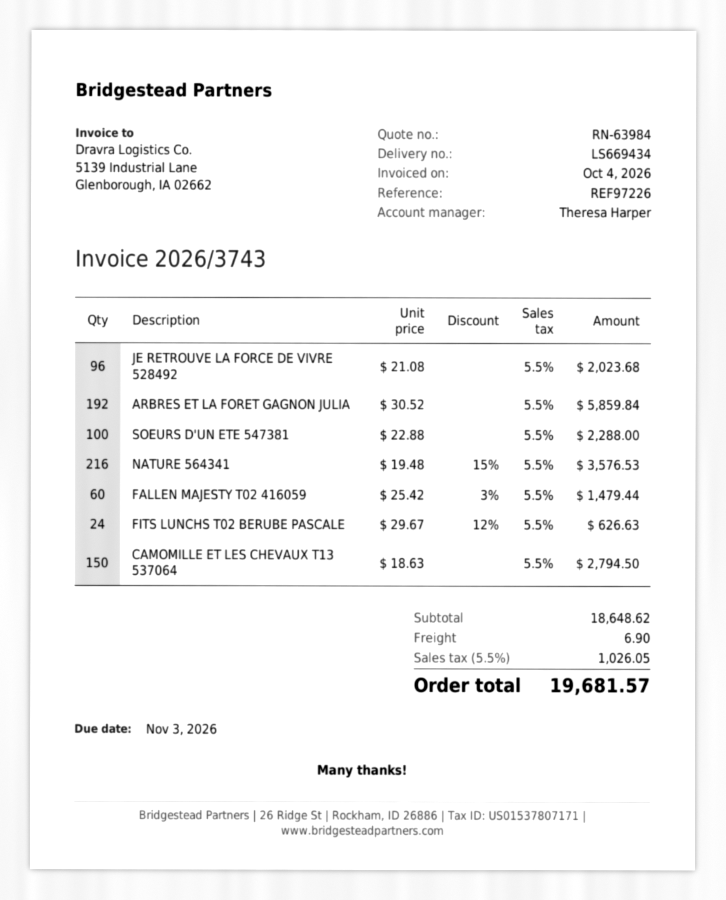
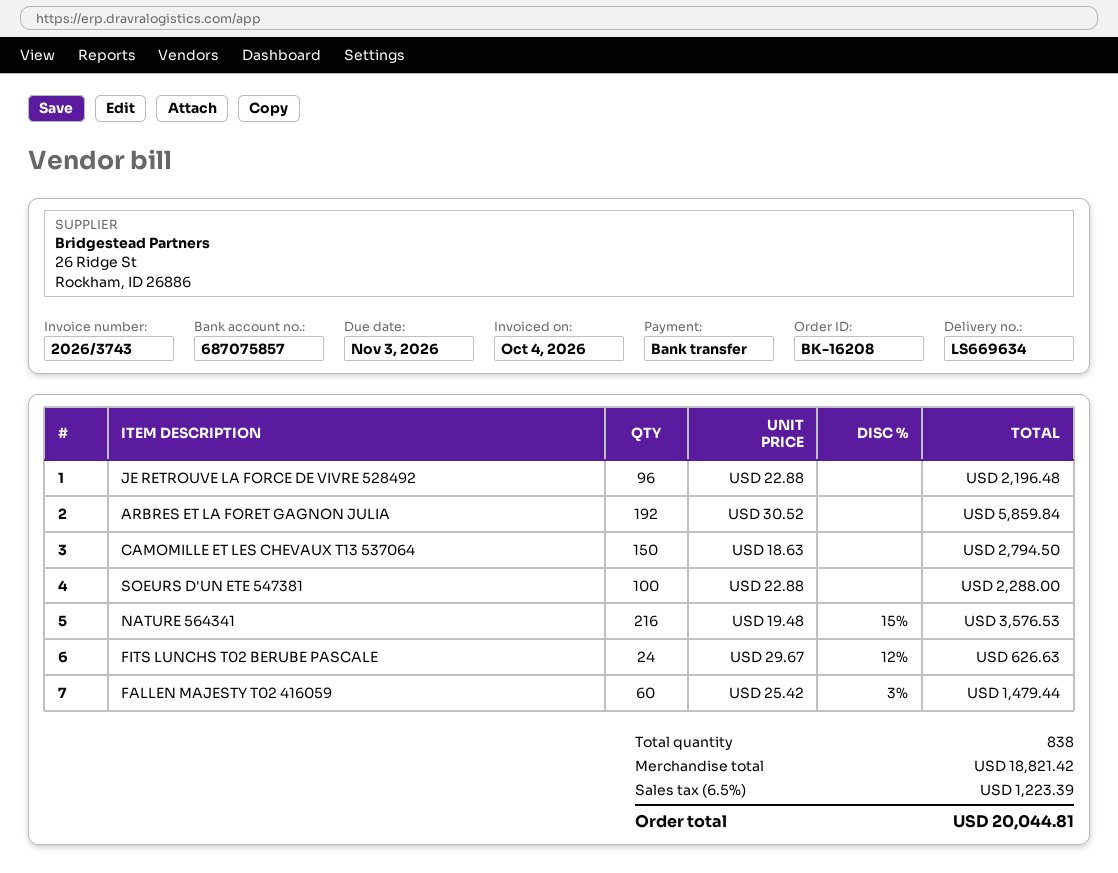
delivery note number: LS669434 -> LS669634
JE RETROUVE LA FORCE DE VIVRE 528492: 96 x 21.08 = 2023.68 -> 96 x 22.88 = 2196.48
subtotal: 18648.62 -> 18821.42
shipping: 6.90 -> none
tax: 5.5% = 1026.05 -> 6.5% = 1223.39
total: 19681.57 -> 20044.81

